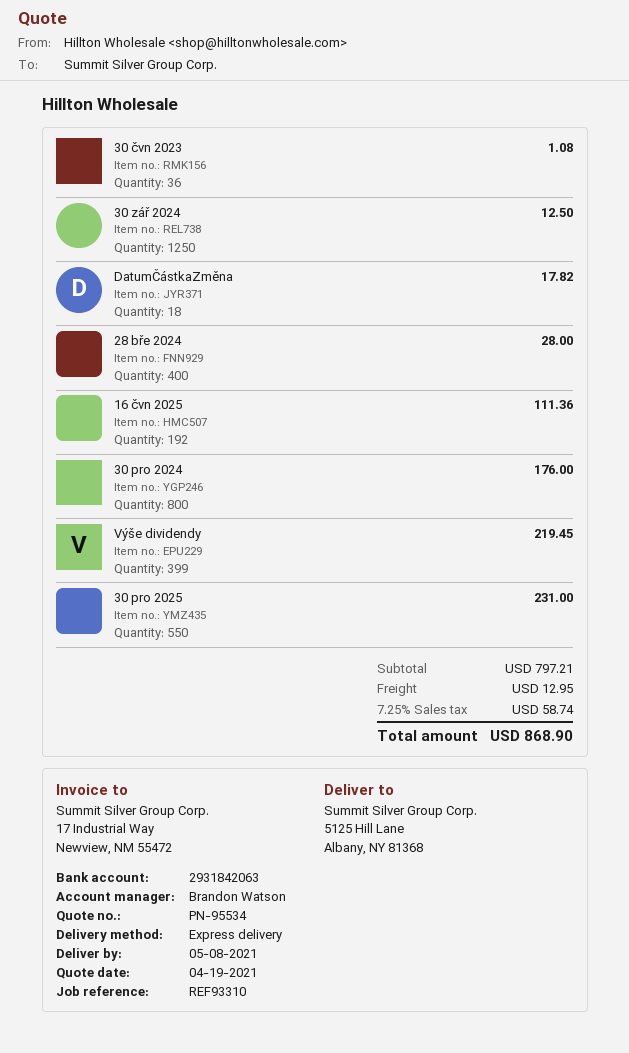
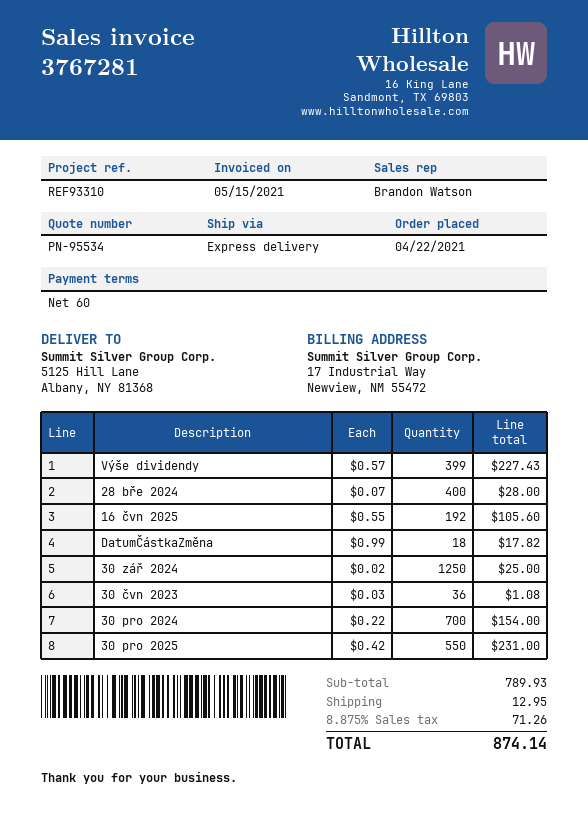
30 zář 2024: 1250 for 12.50 -> 1250 for 25.00
16 čvn 2025: 192 for 111.36 -> 192 for 105.60
30 pro 2024: 800 for 176.00 -> 700 for 154.00
Výše dividendy: 399 for 219.45 -> 399 for 227.43
subtotal: 797.21 -> 789.93
tax: 7.25% = 58.74 -> 8.875% = 71.26
total: 868.90 -> 874.14

